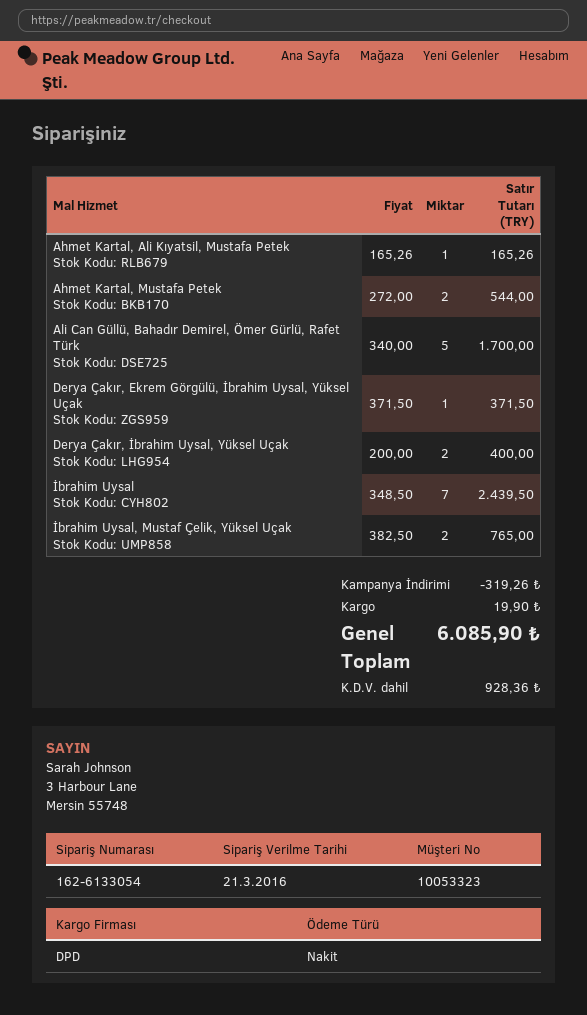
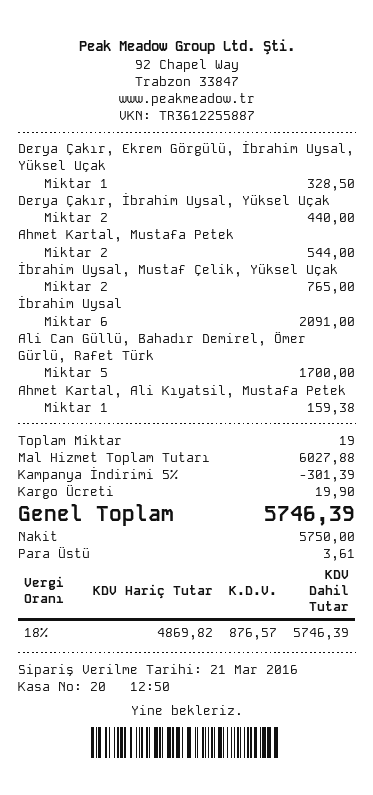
Ahmet Kartal, Ali Kıyatsil, Mustafa Petek: 1 for 165.26 -> 1 for 159.38
Derya Çakır, Ekrem Görgülü, İbrahim Uysal, Yüksel Uçak: 1 for 371.50 -> 1 for 328.50
Derya Çakır, İbrahim Uysal, Yüksel Uçak: 2 for 400.00 -> 2 for 440.00
İbrahim Uysal: 7 for 2439.50 -> 6 for 2091.00
discount: 319.26 -> 301.39
tax: 928.36 -> 876.57
total: 6085.90 -> 5746.39

